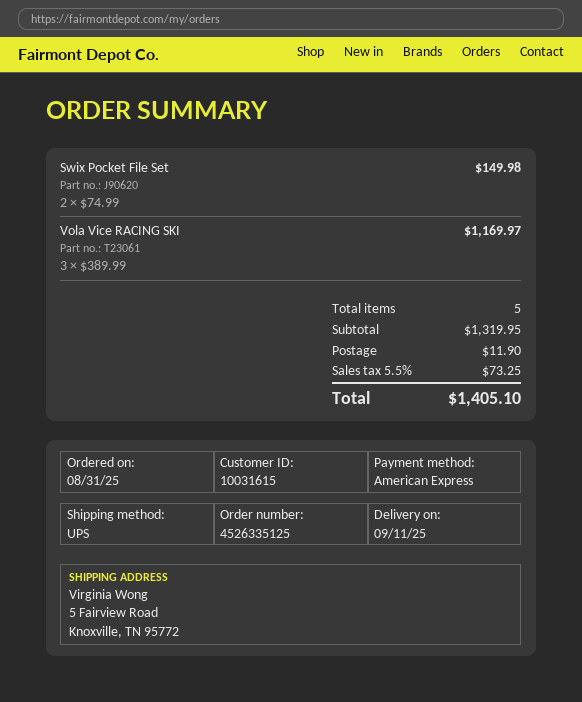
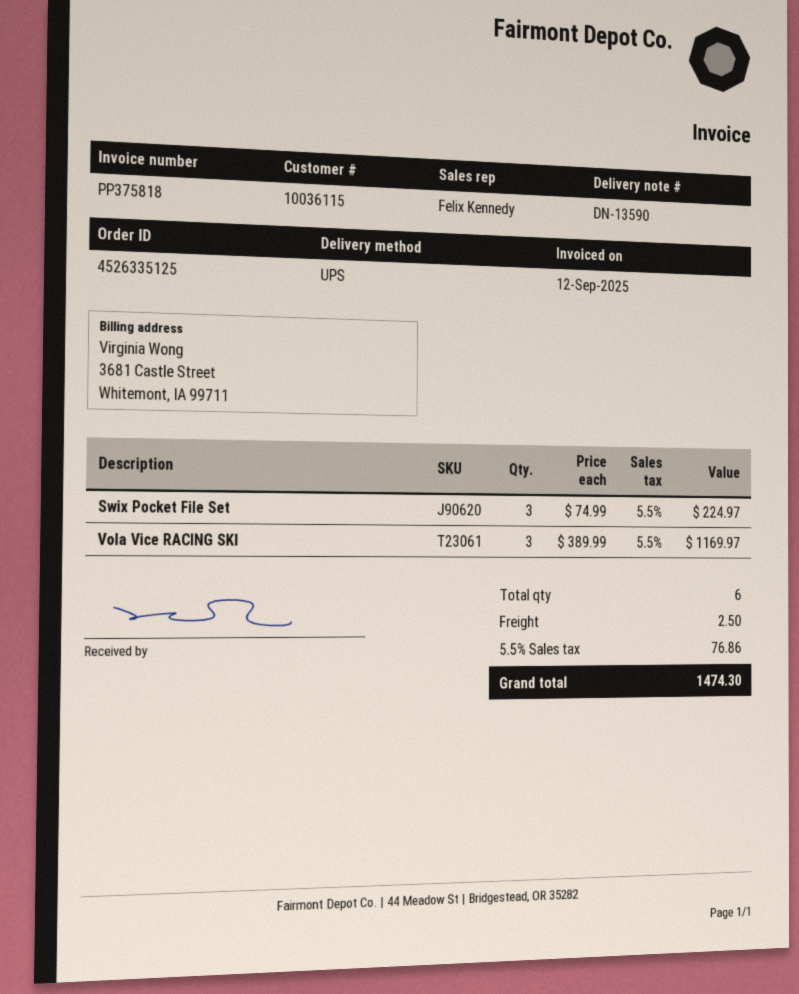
customer number: 10031615 -> 10036115
Swix Pocket File Set: 2 x 74.99 = 149.98 -> 3 x 74.99 = 224.97
total quantity: 5 -> 6
shipping: 11.90 -> 2.50
tax: 5.5% = 73.25 -> 5.5% = 76.86
total: 1405.10 -> 1474.30

